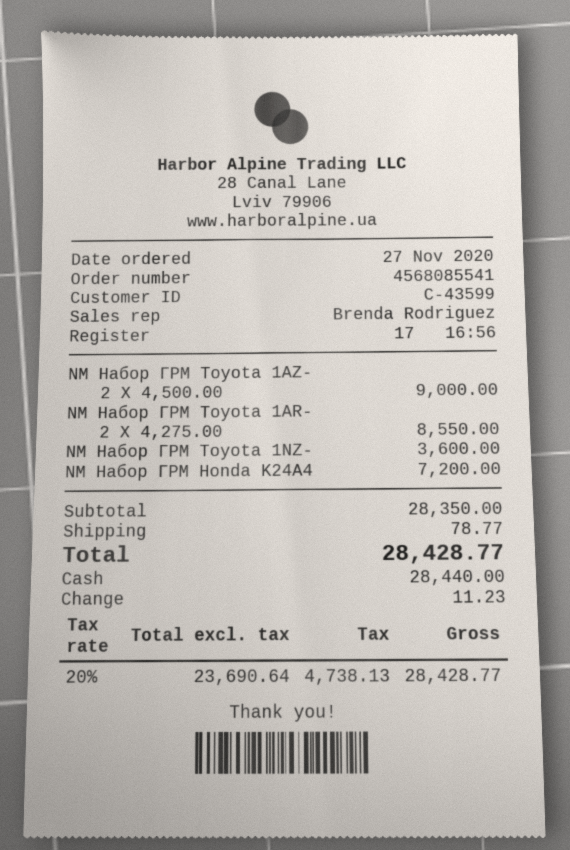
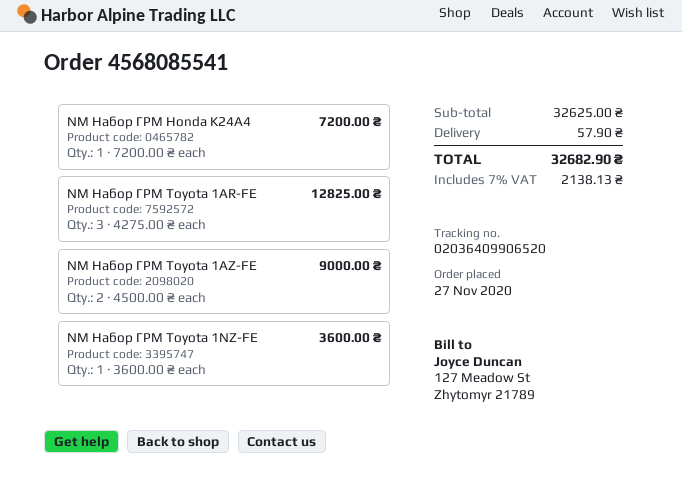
NM Набор ГРМ Toyota 1AR-: 2 x 4275.00 = 8550.00 -> 3 x 4275.00 = 12825.00
subtotal: 28350.00 -> 32625.00
shipping: 78.77 -> 57.90
tax: 20% = 4738.13 -> 7% = 2138.13
total: 28428.77 -> 32682.90

